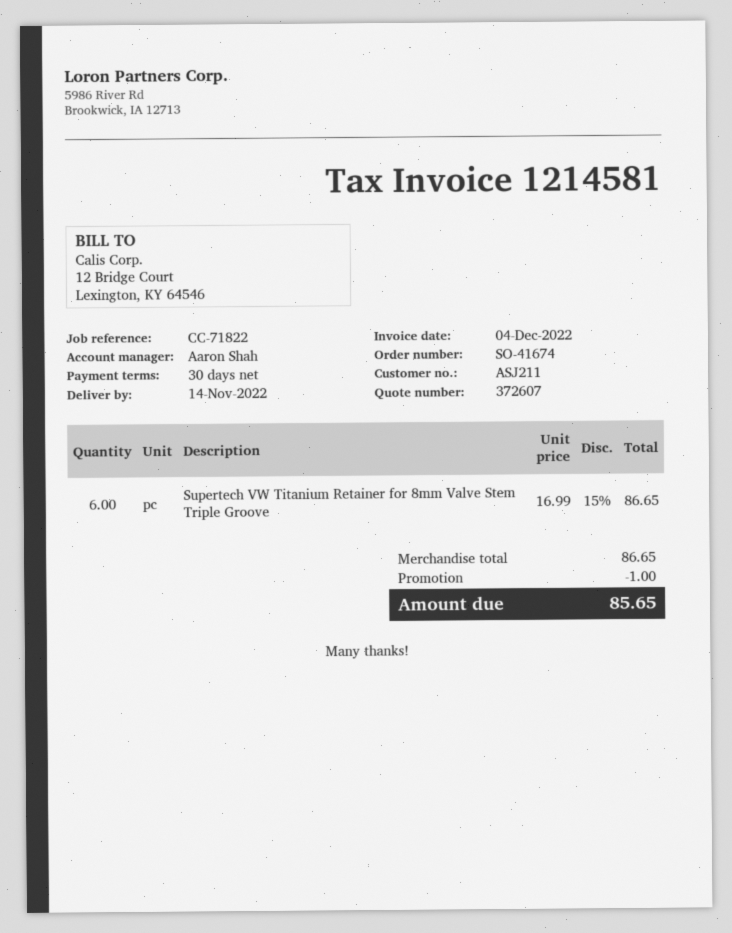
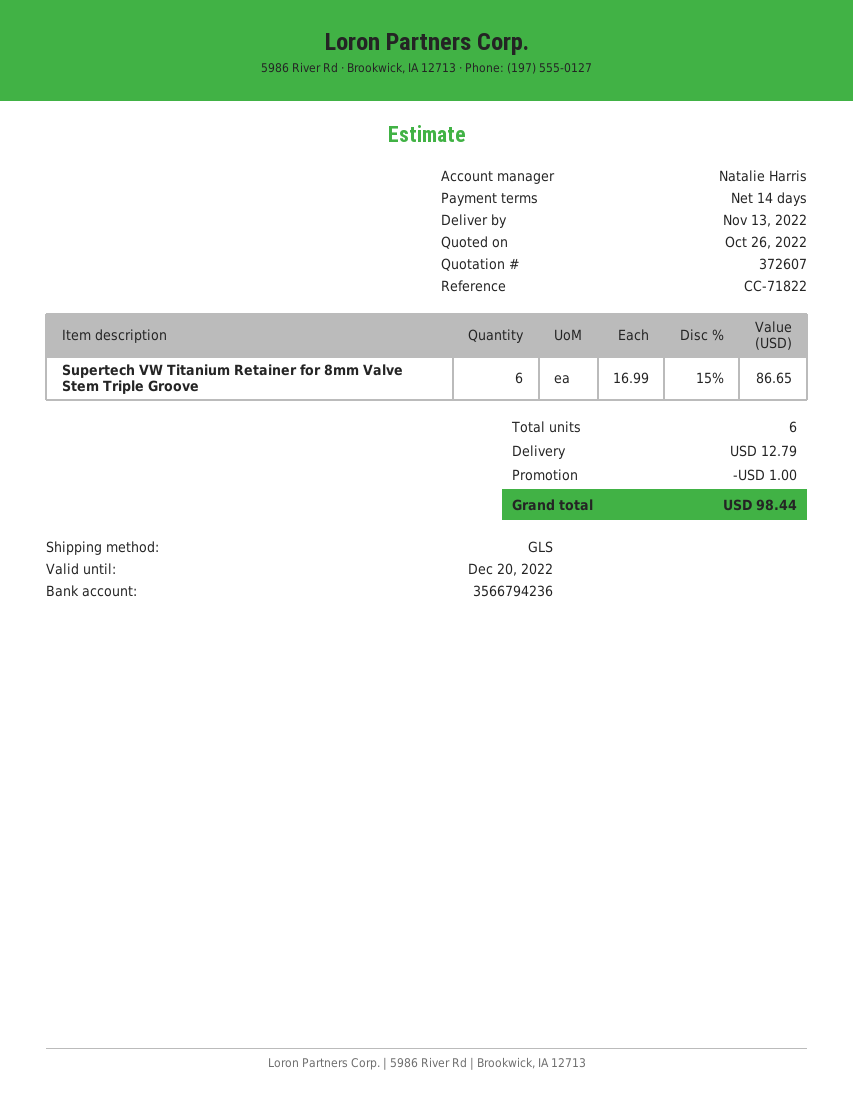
delivery date: 2022-11-14 -> 2022-11-13
payment terms: 30 days -> 14 days
sales rep: Aaron Shah -> Natalie Harris
shipping: none -> 12.79
total: 85.65 -> 98.44

